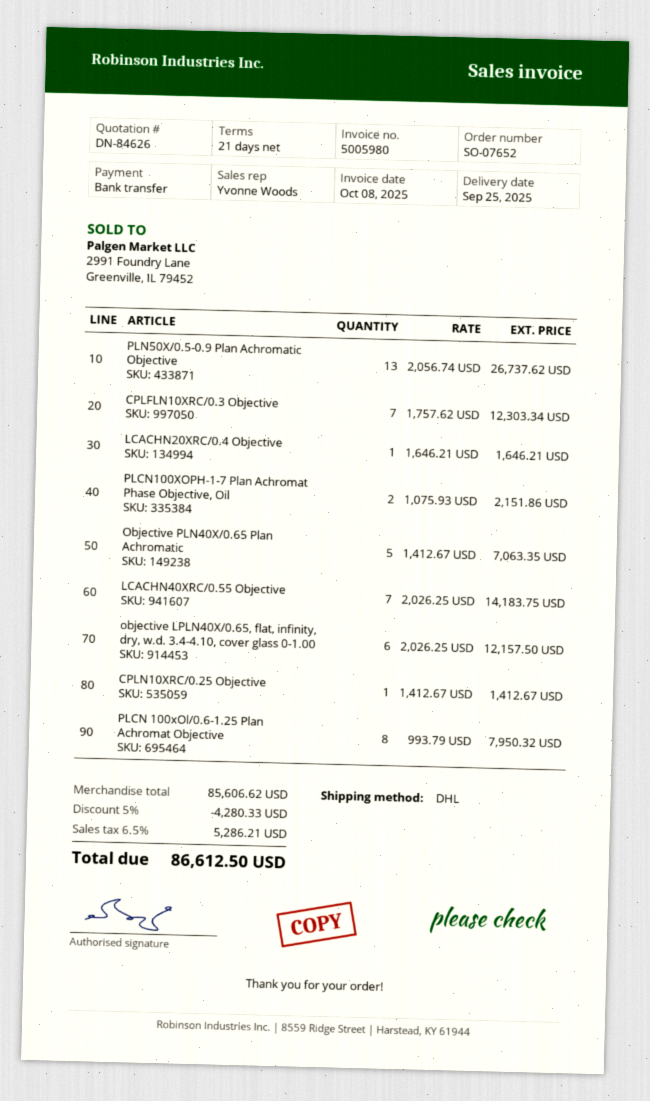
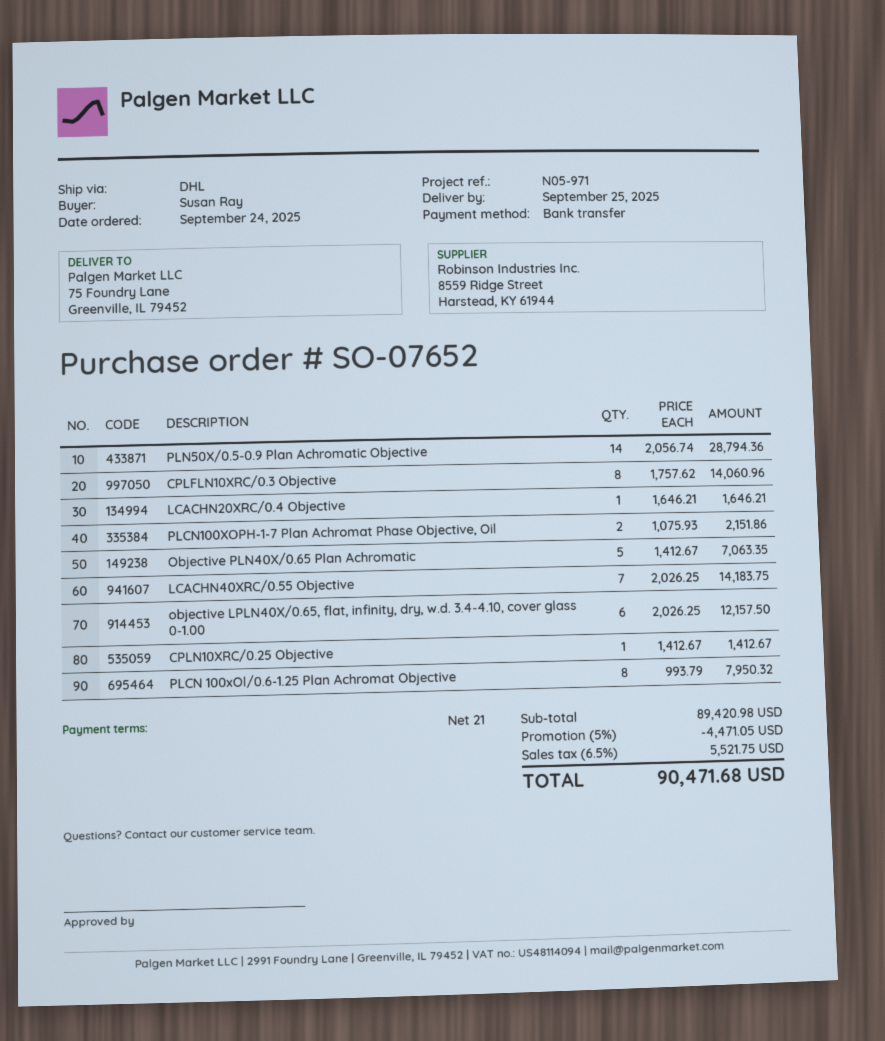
PLN50X/0.5-0.9 Plan Achromatic Objective: 13 x 2056.74 = 26737.62 -> 14 x 2056.74 = 28794.36
CPLFLN10XRC/0.3 Objective: 7 x 1757.62 = 12303.34 -> 8 x 1757.62 = 14060.96
subtotal: 85606.62 -> 89420.98
discount: 5% = 4280.33 -> 5% = 4471.05
tax: 6.5% = 5286.21 -> 6.5% = 5521.75
total: 86612.50 -> 90471.68

